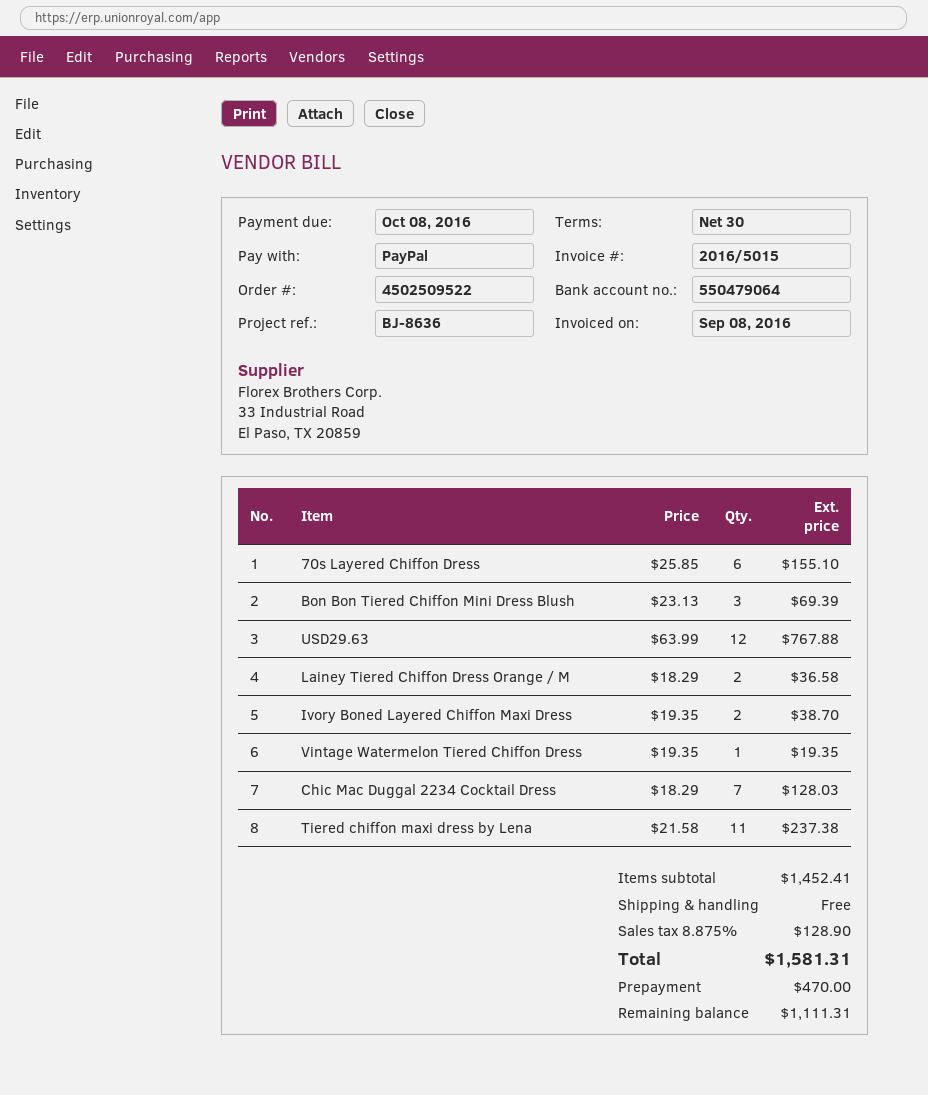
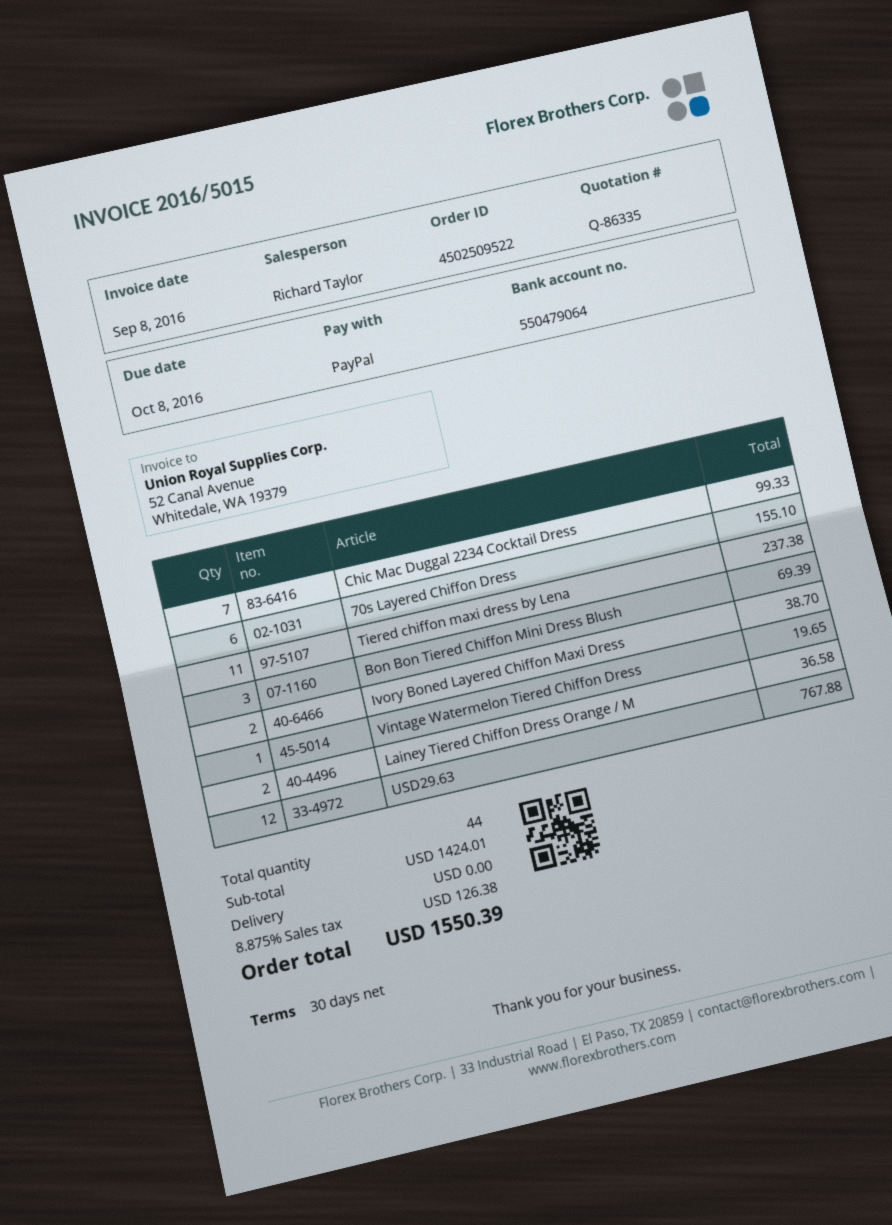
Vintage Watermelon Tiered Chiffon Dress: 1 for 19.35 -> 1 for 19.65
Chic Mac Duggal 2234 Cocktail Dress: 7 for 128.03 -> 7 for 99.33
subtotal: 1452.41 -> 1424.01
tax: 8.875% = 128.90 -> 8.875% = 126.38
total: 1581.31 -> 1550.39

